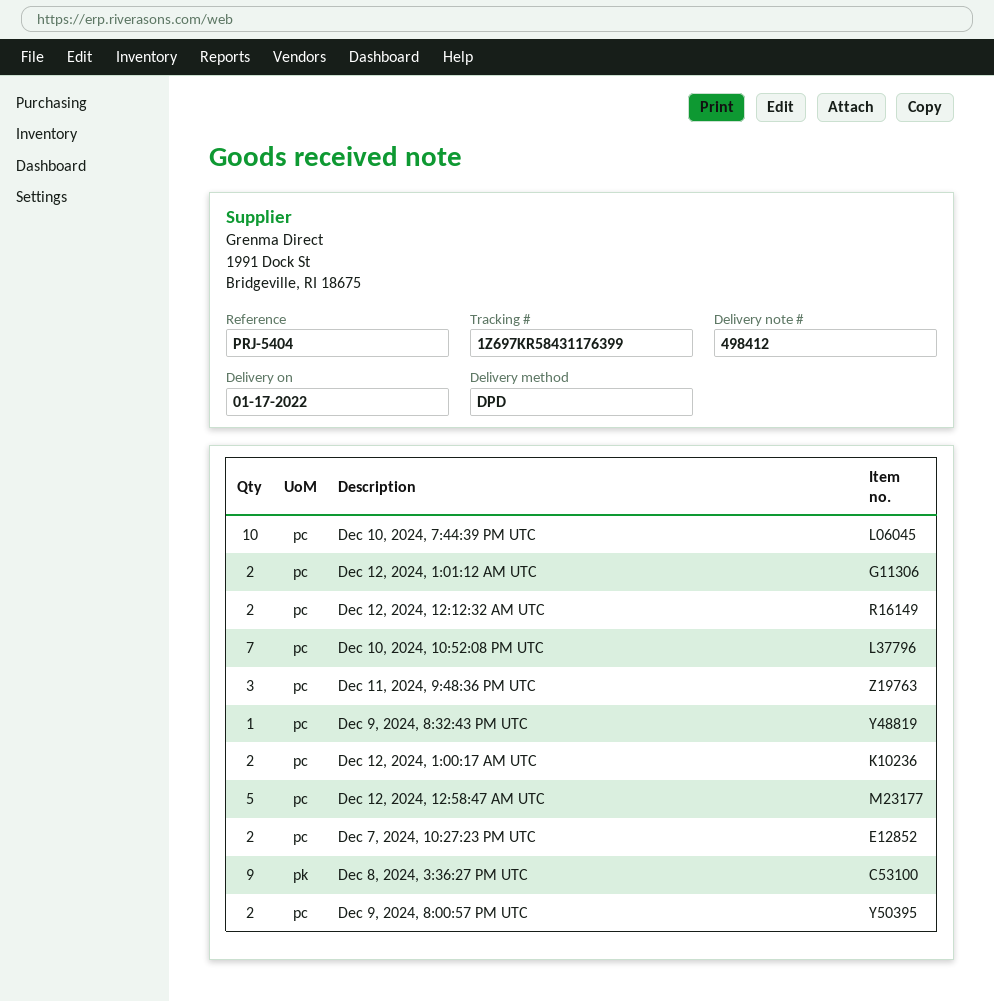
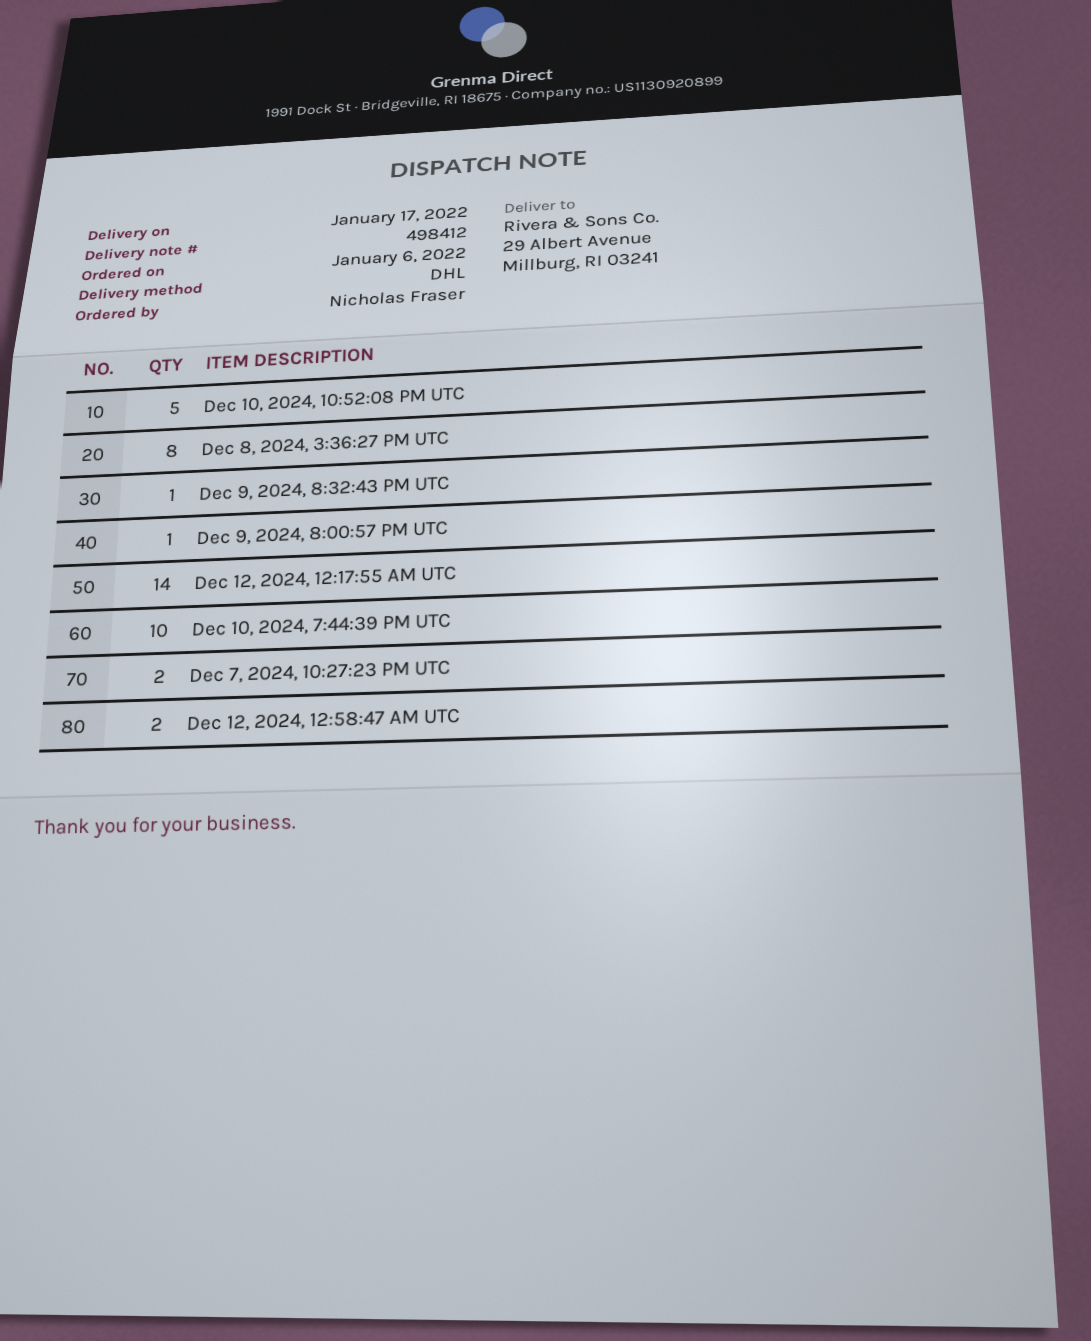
shipping method: DPD -> DHL
Dec 12, 2024, 1:01:12 AM UTC: 2 -> none
Dec 12, 2024, 12:12:32 AM UTC: 2 -> none
Dec 10, 2024, 10:52:08 PM UTC: 7 -> 5
Dec 11, 2024, 9:48:36 PM UTC: 3 -> none
Dec 12, 2024, 1:00:17 AM UTC: 2 -> none
Dec 12, 2024, 12:58:47 AM UTC: 5 -> 2
Dec 8, 2024, 3:36:27 PM UTC: 9 -> 8
Dec 9, 2024, 8:00:57 PM UTC: 2 -> 1
Dec 12, 2024, 12:17:55 AM UTC: none -> 14

